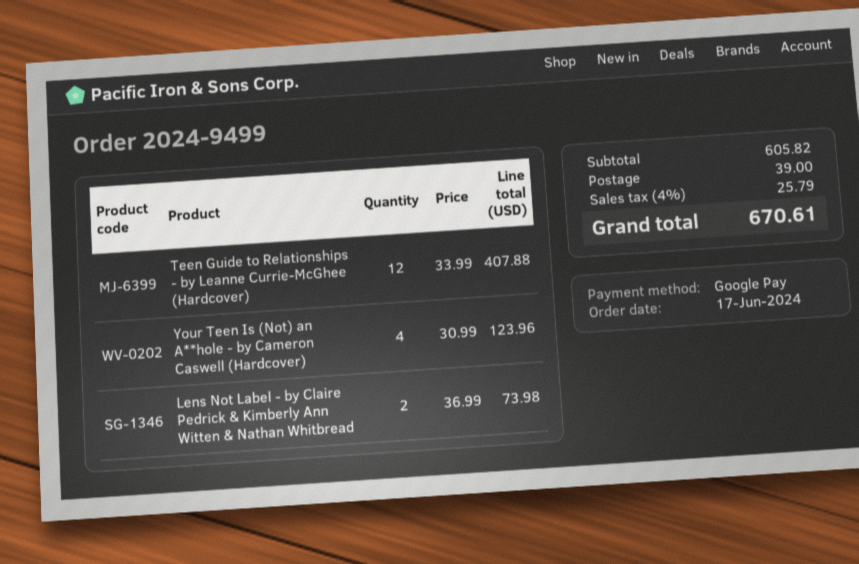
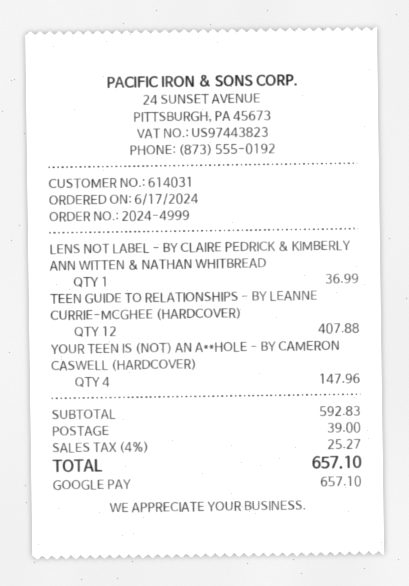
order number: 2024-9499 -> 2024-4999
Your Teen Is (Not) an A**hole - by Cameron Caswell (Hardcover): 4 for 123.96 -> 4 for 147.96
Lens Not Label - by Claire Pedrick & Kimberly Ann Witten & Nathan Whitbread: 2 for 73.98 -> 1 for 36.99
subtotal: 605.82 -> 592.83
tax: 4% = 25.79 -> 4% = 25.27
total: 670.61 -> 657.10

